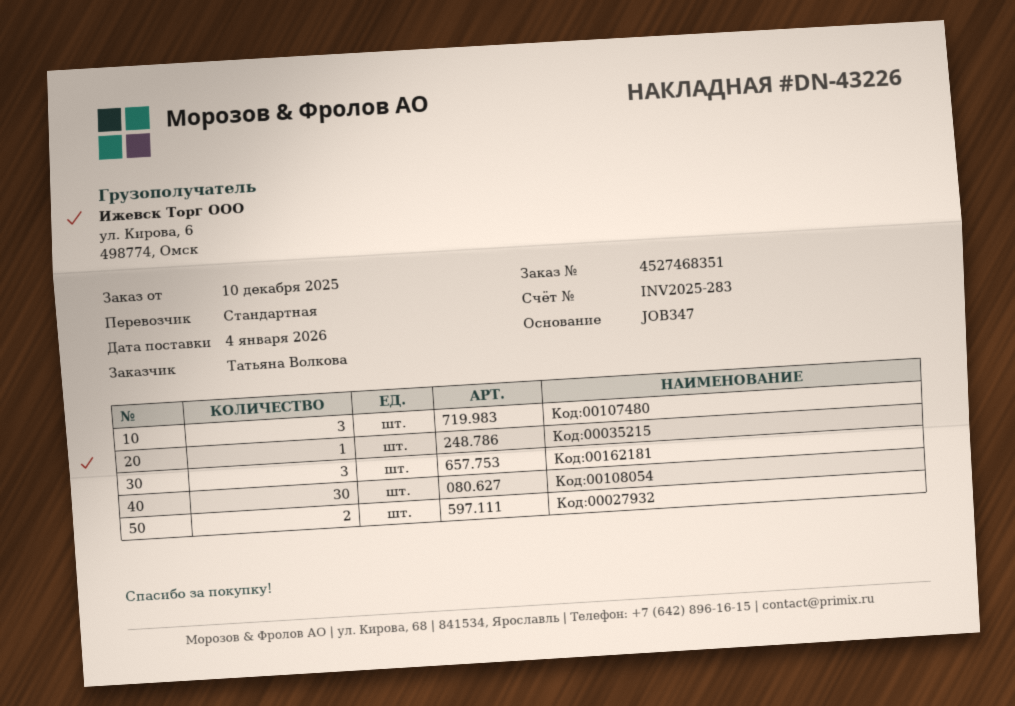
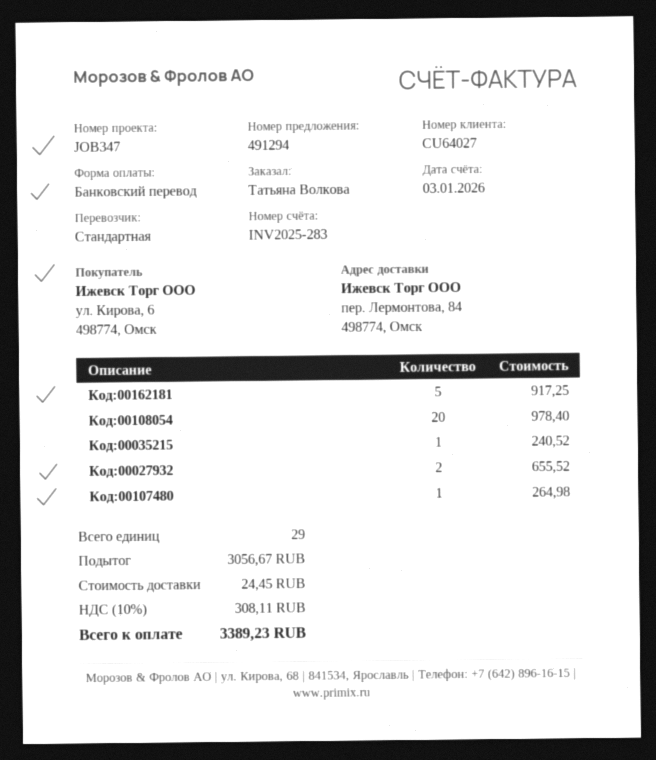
ship to: ул. Кирова, 6, 498774, Омск -> пер. Лермонтова, 84, 498774, Омск
Код:00107480: 3 -> 1
Код:00162181: 3 -> 5
Код:00108054: 30 -> 20

